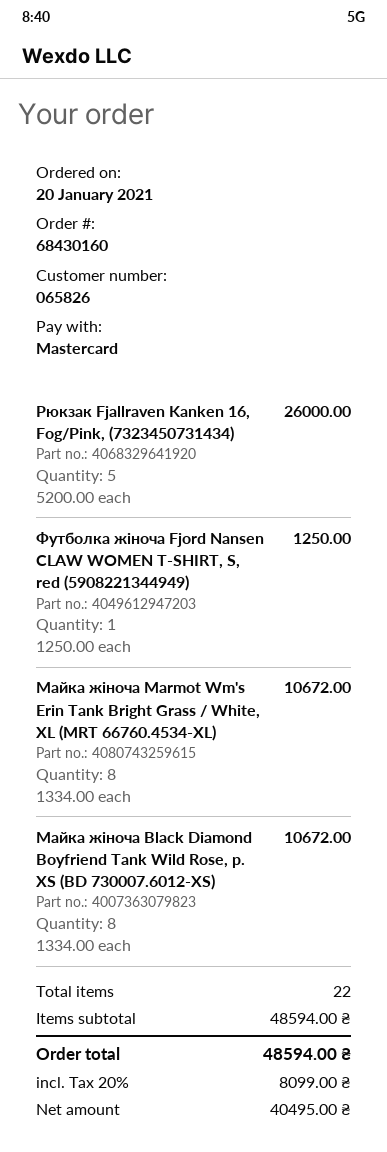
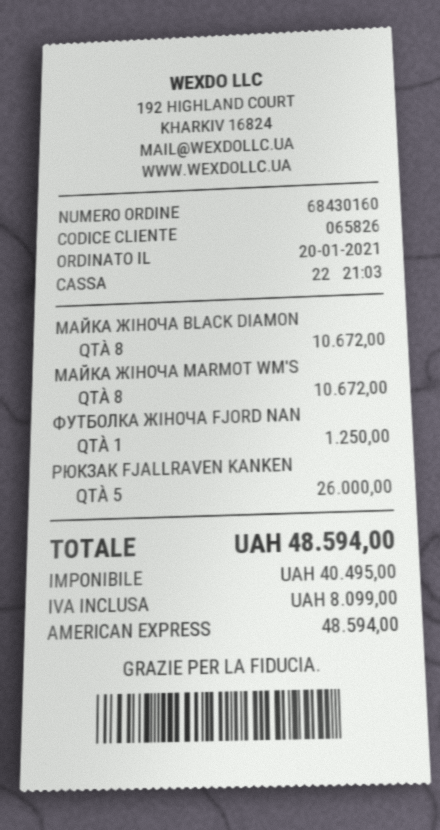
payment method: Mastercard -> American Express

